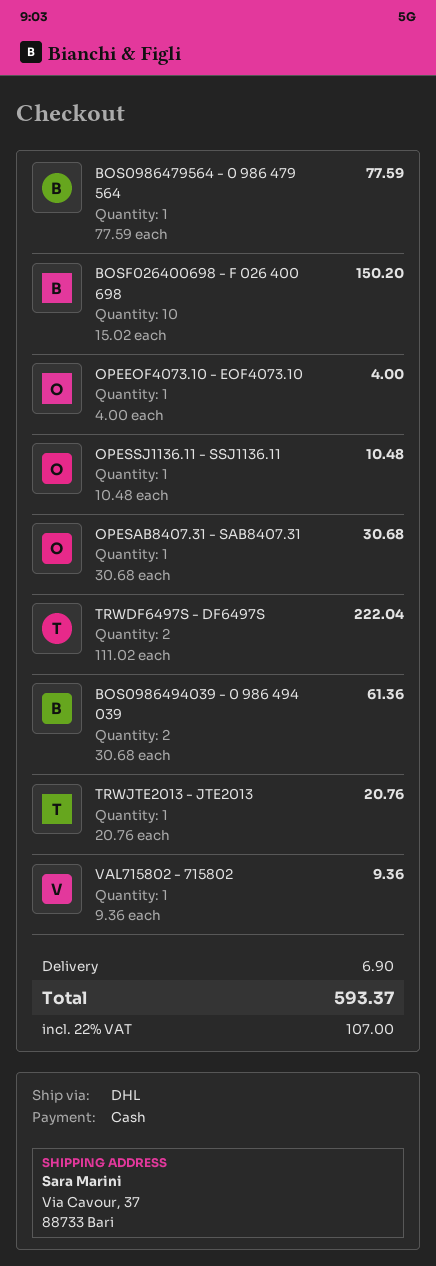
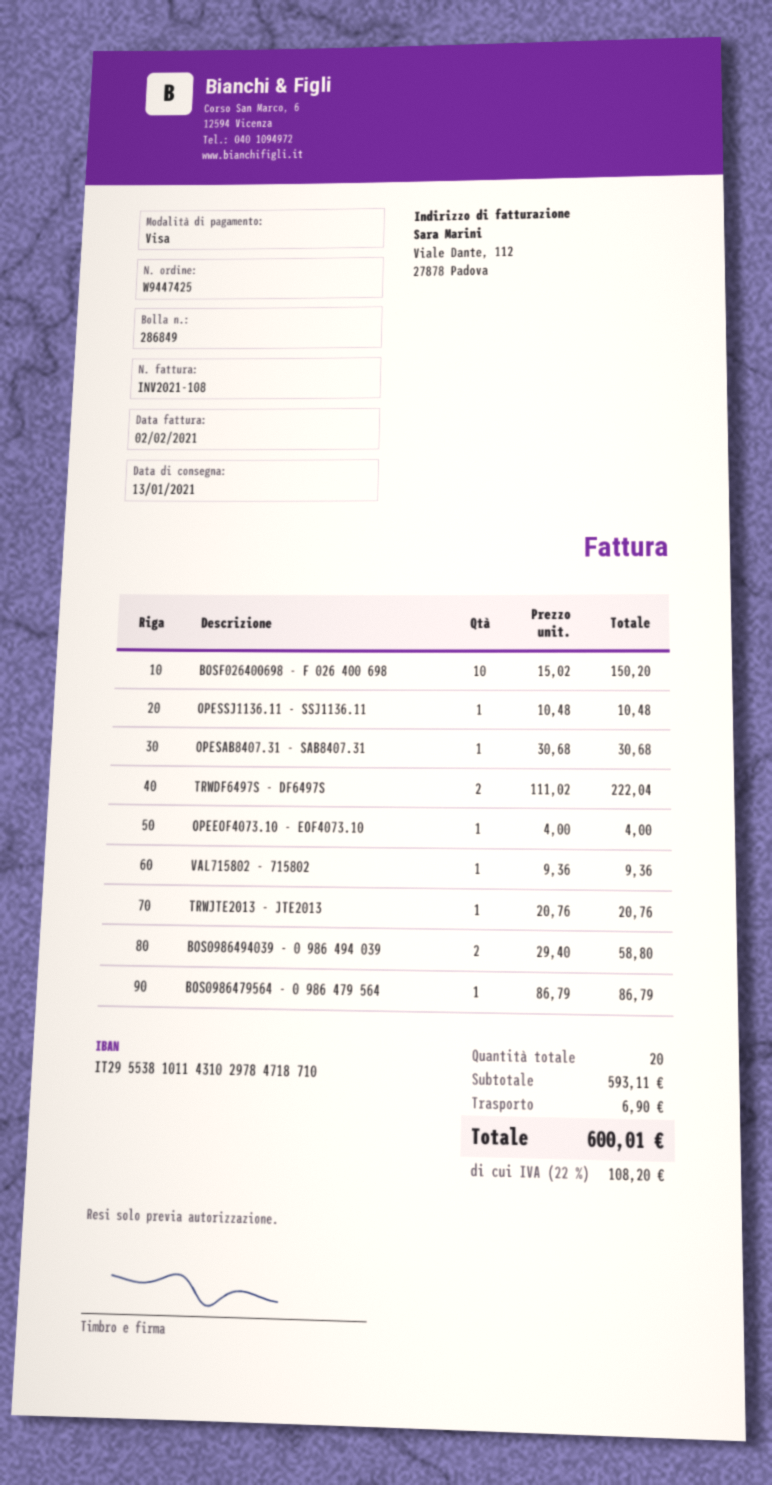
payment method: cash -> Visa
BOS0986479564 - 0 986 479 564: 1 x 77.59 = 77.59 -> 1 x 86.79 = 86.79
BOS0986494039 - 0 986 494 039: 2 x 30.68 = 61.36 -> 2 x 29.40 = 58.80
tax: 22% = 107.00 -> 22% = 108.20
total: 593.37 -> 600.01

